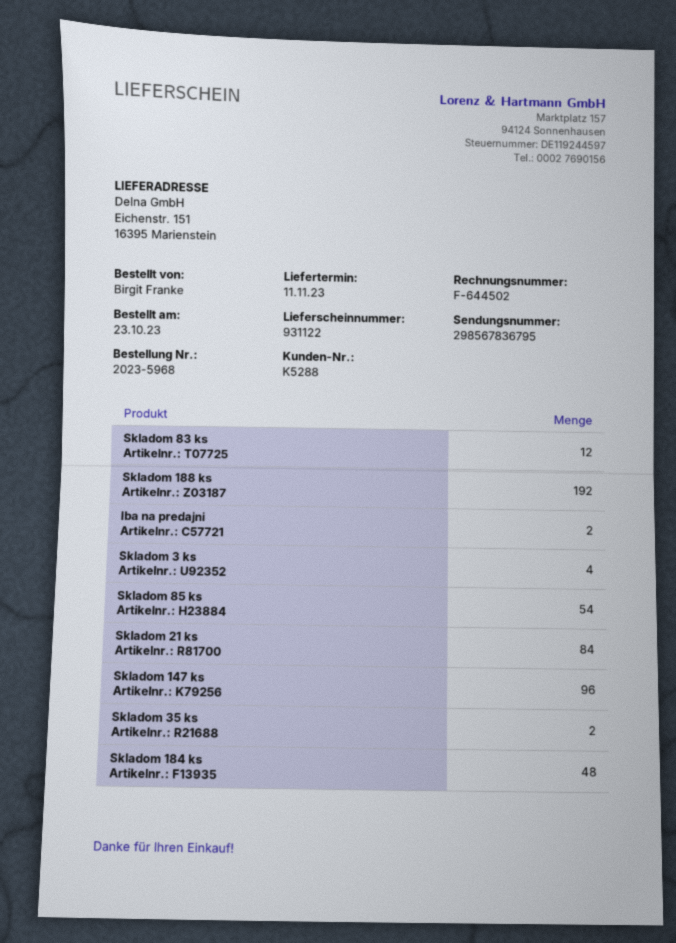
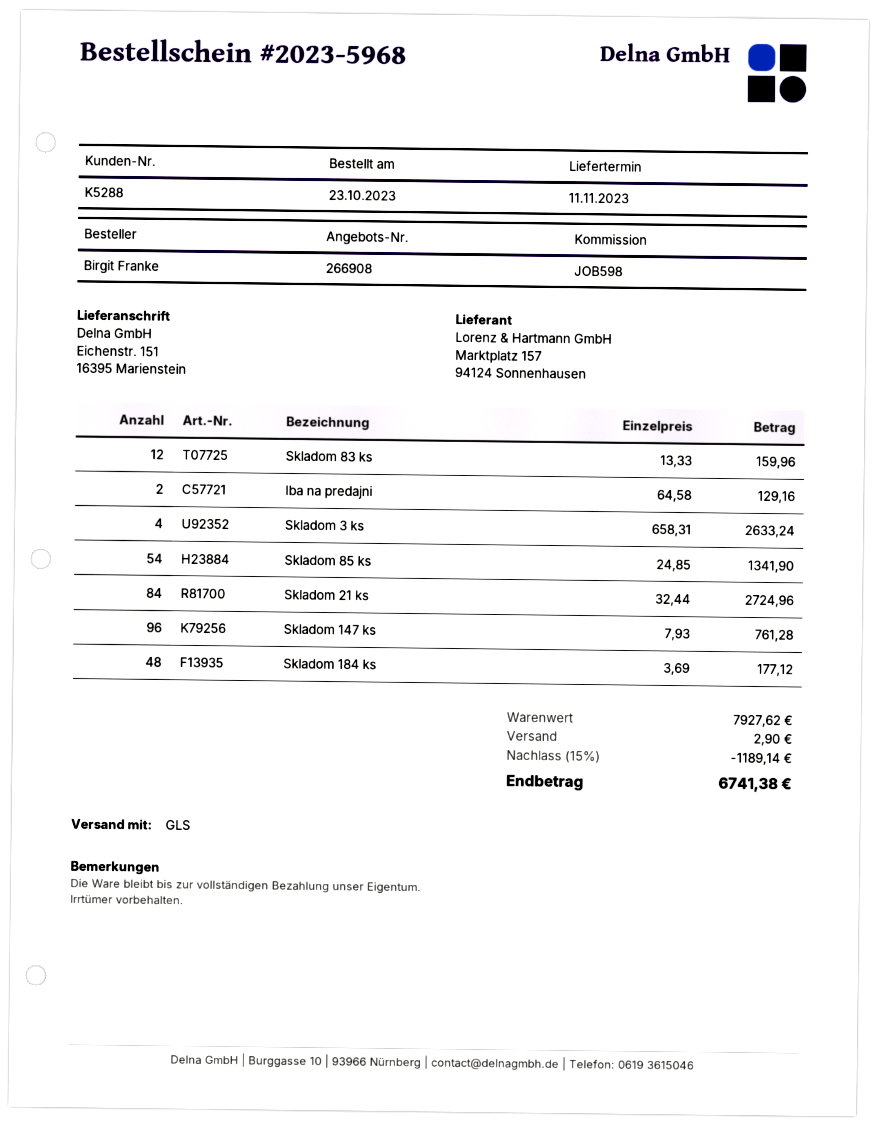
Skladom 188 ks: 192 -> none
Skladom 35 ks: 2 -> none

